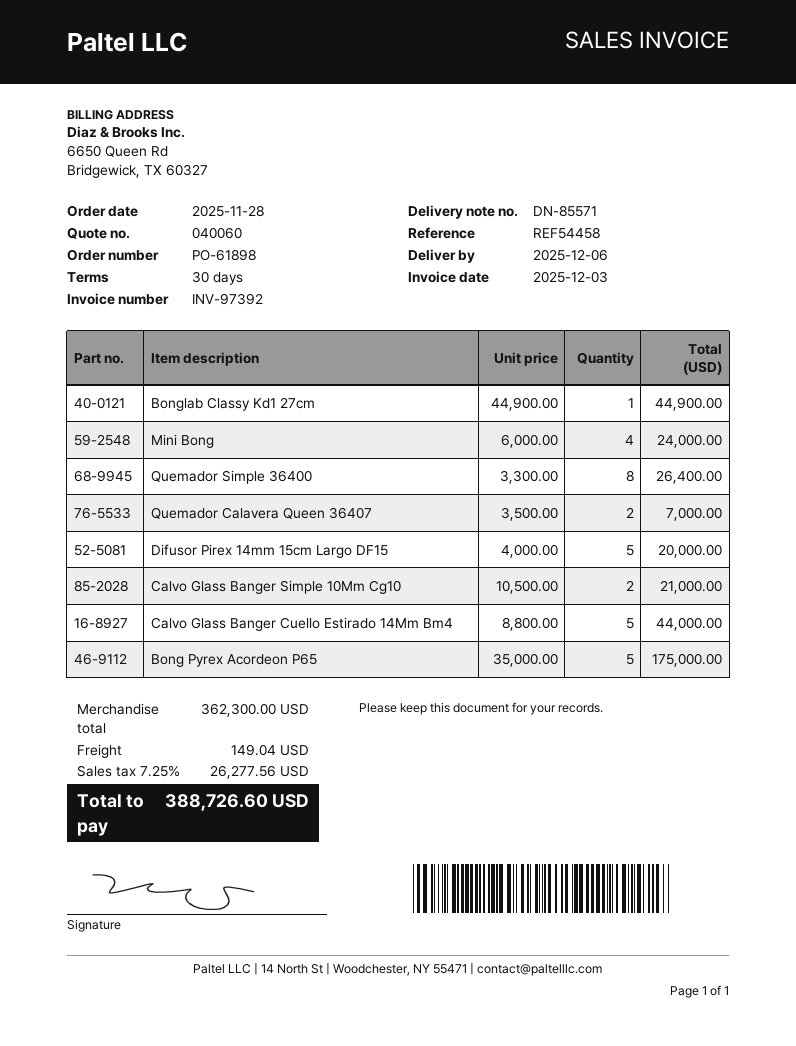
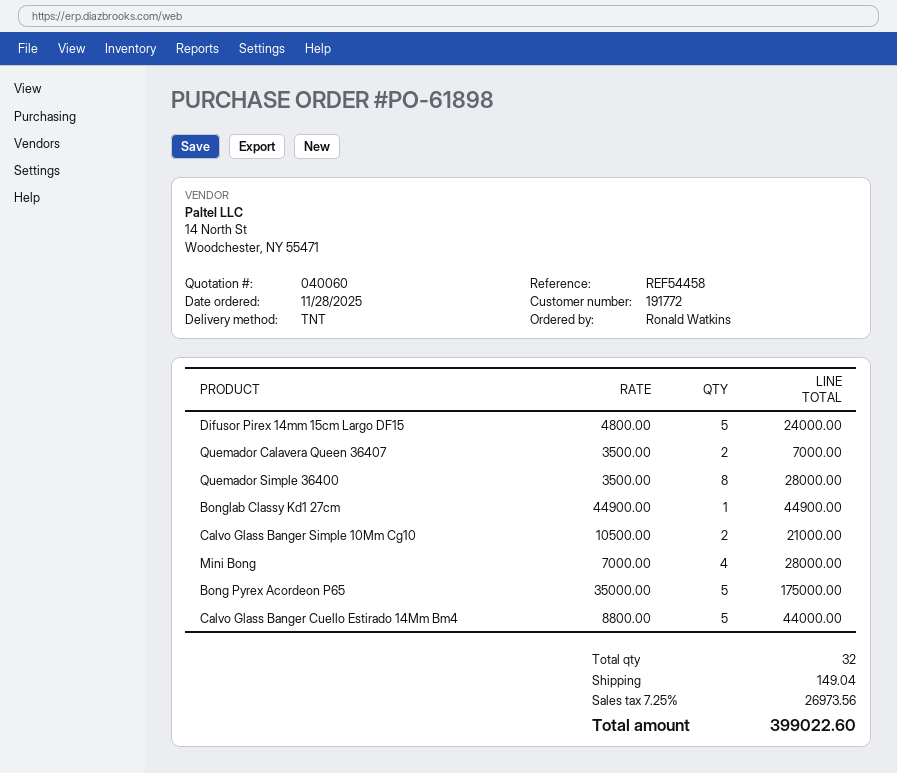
Mini Bong: 4 x 6000.00 = 24000.00 -> 4 x 7000.00 = 28000.00
Quemador Simple 36400: 8 x 3300.00 = 26400.00 -> 8 x 3500.00 = 28000.00
Difusor Pirex 14mm 15cm Largo DF15: 5 x 4000.00 = 20000.00 -> 5 x 4800.00 = 24000.00
tax: 7.25% = 26277.56 -> 7.25% = 26973.56
total: 388726.60 -> 399022.60

